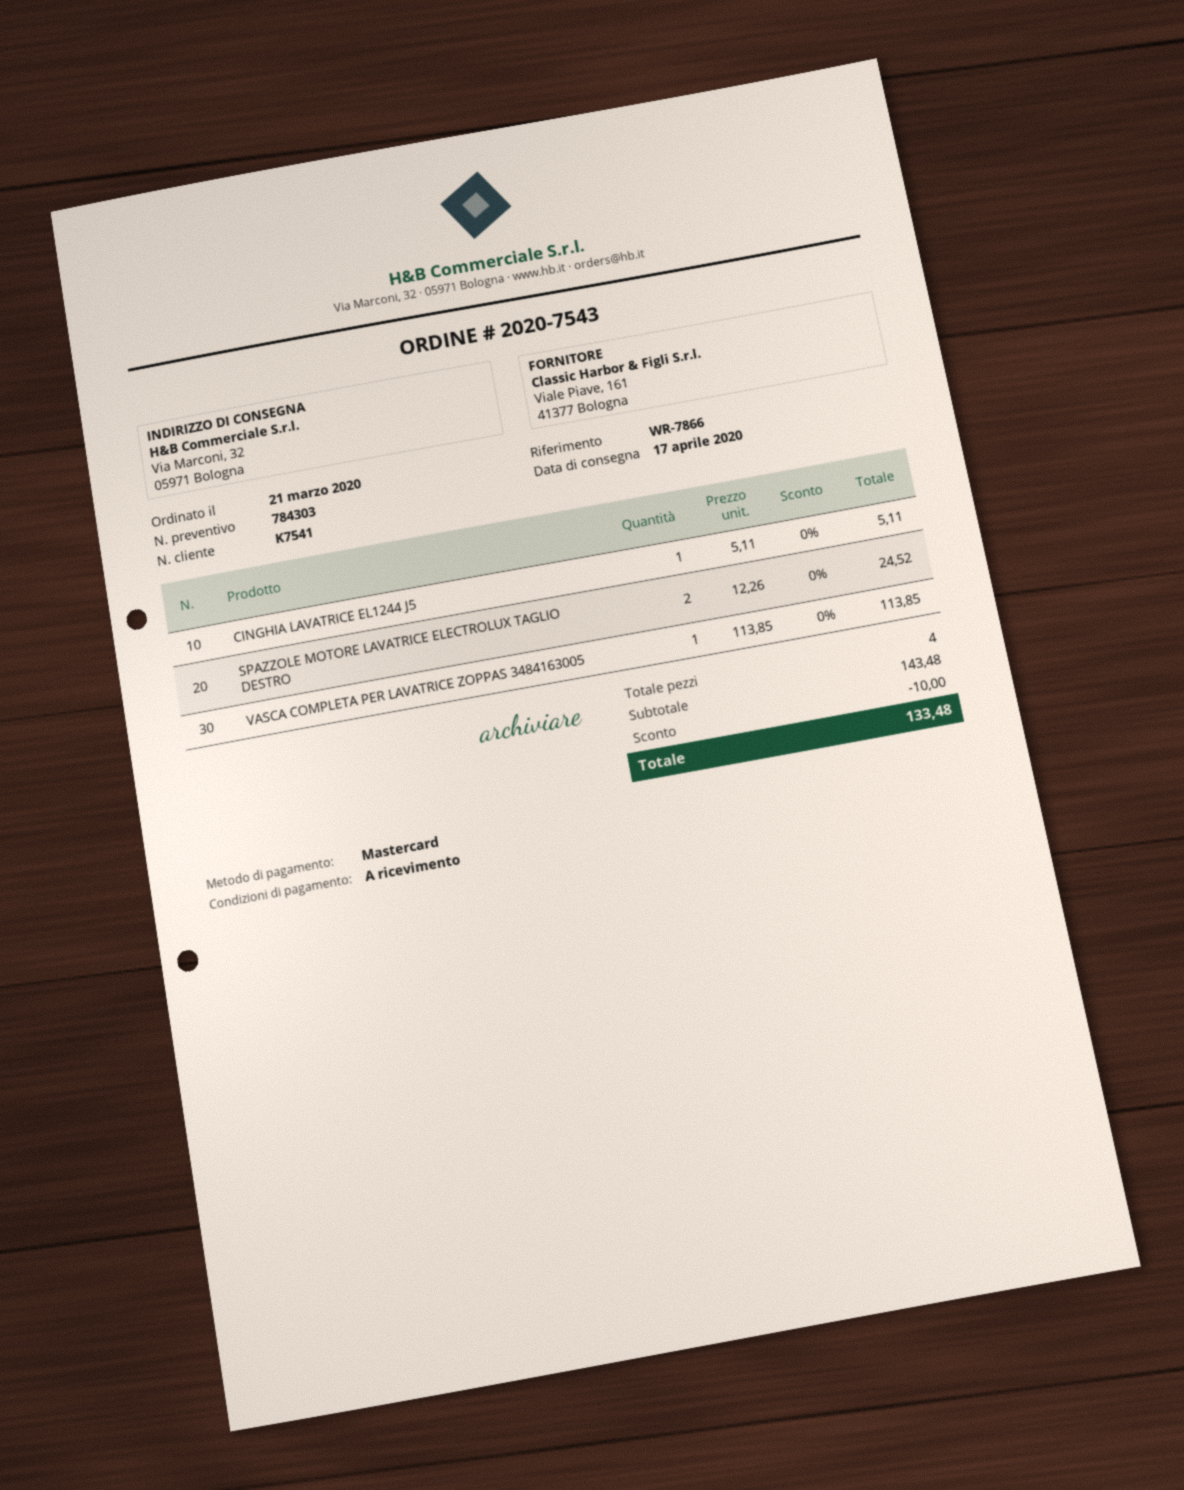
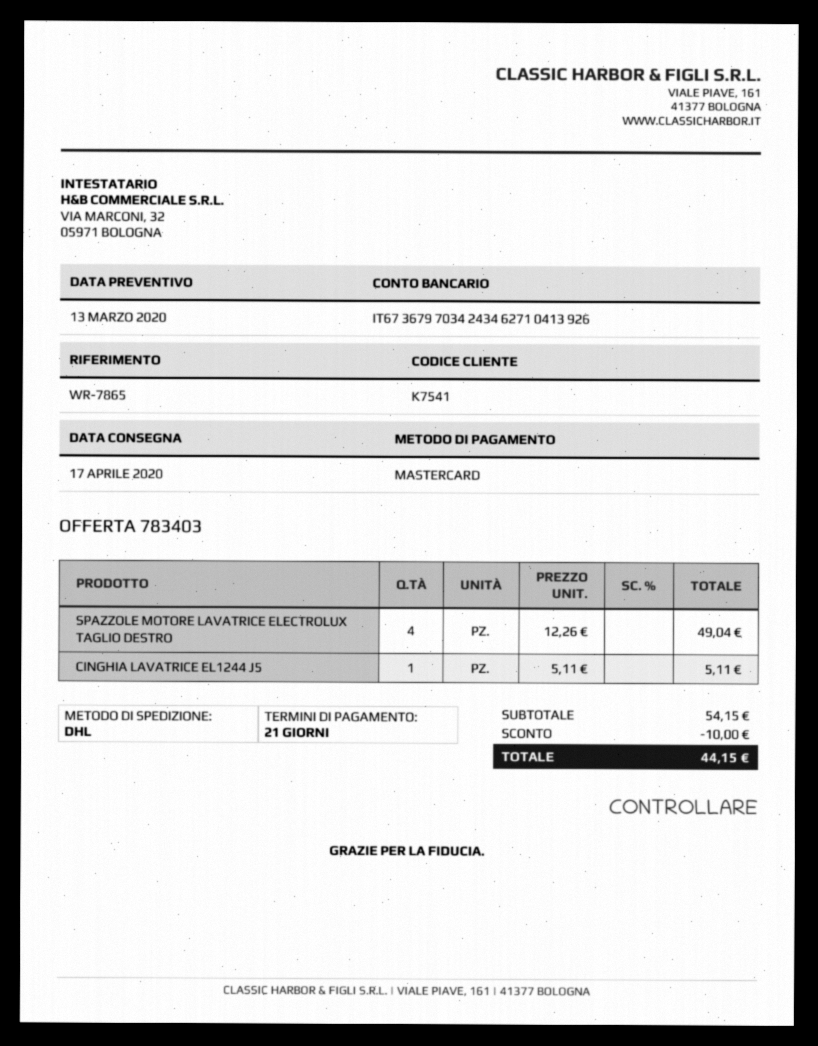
quote number: 784303 -> 783403
payment terms: on receipt -> 21 days
reference: WR-7866 -> WR-7865
SPAZZOLE MOTORE LAVATRICE ELECTROLUX TAGLIO DESTRO: 2 x 12.26 = 24.52 -> 4 x 12.26 = 49.04
VASCA COMPLETA PER LAVATRICE ZOPPAS 3484163005: 1 x 113.85 = 113.85 -> none
subtotal: 143.48 -> 54.15
total: 133.48 -> 44.15

